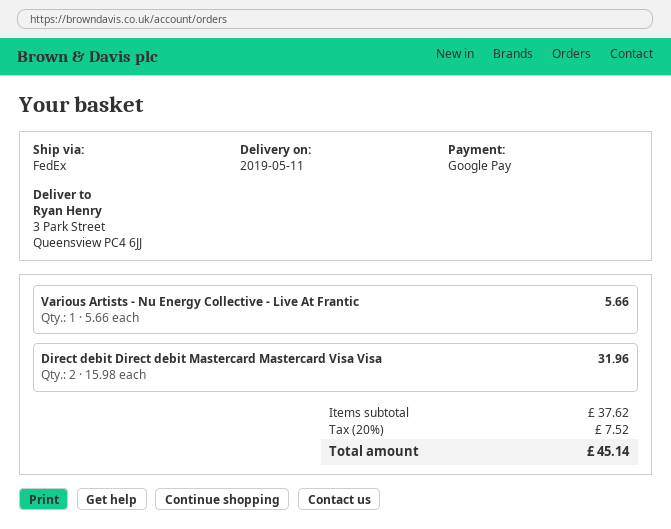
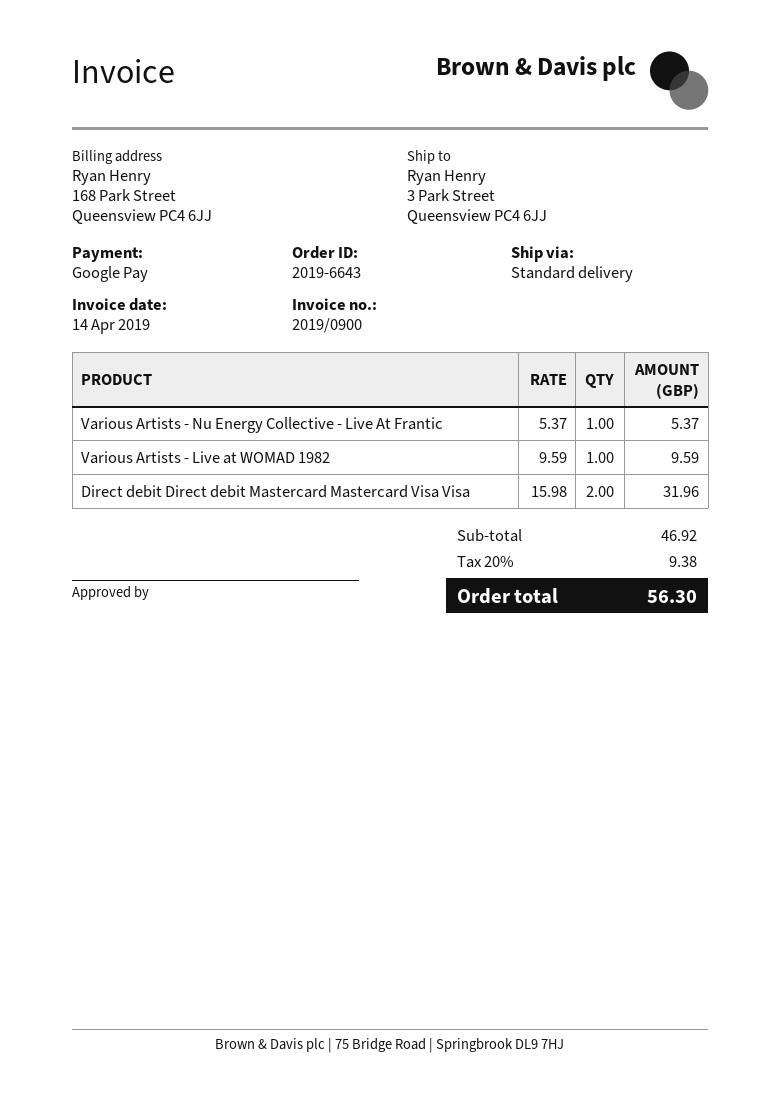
shipping method: FedEx -> standard
Various Artists - Nu Energy Collective - Live At Frantic: 1 x 5.66 = 5.66 -> 1 x 5.37 = 5.37
Various Artists - Live at WOMAD 1982: none -> 1 x 9.59 = 9.59
subtotal: 37.62 -> 46.92
tax: 20% = 7.52 -> 20% = 9.38
total: 45.14 -> 56.30

